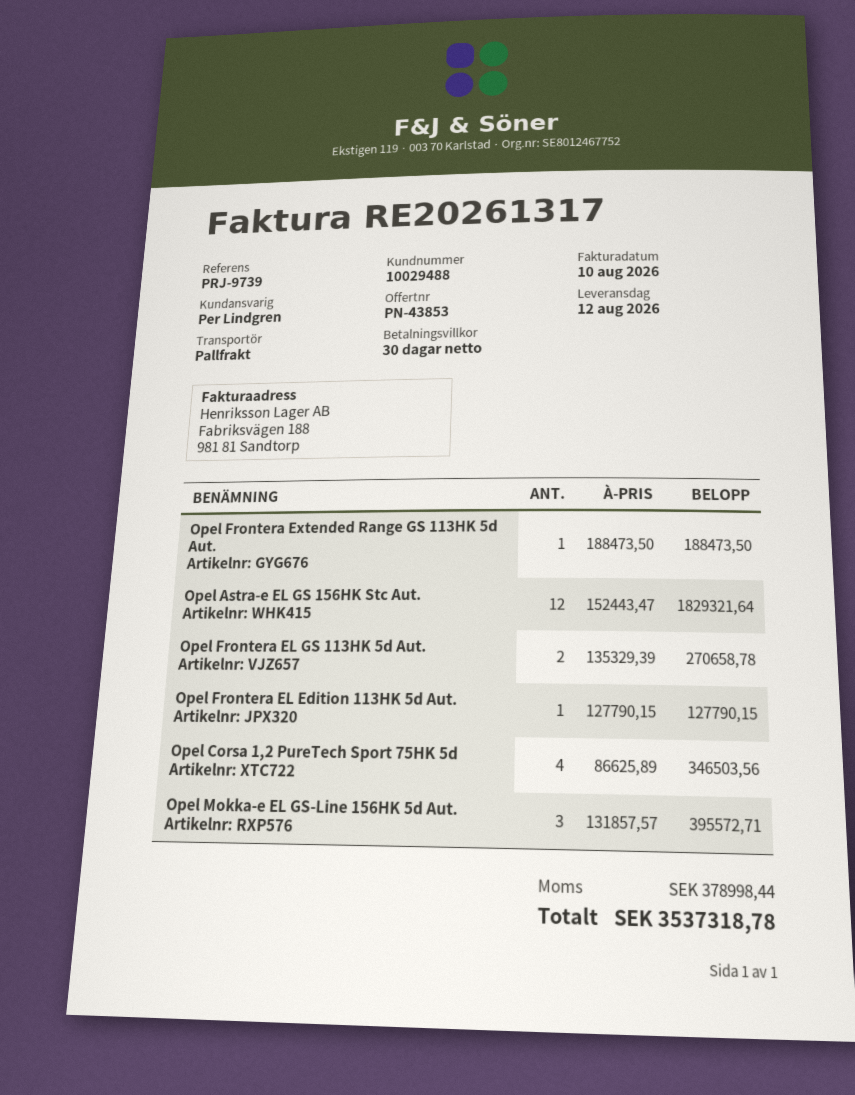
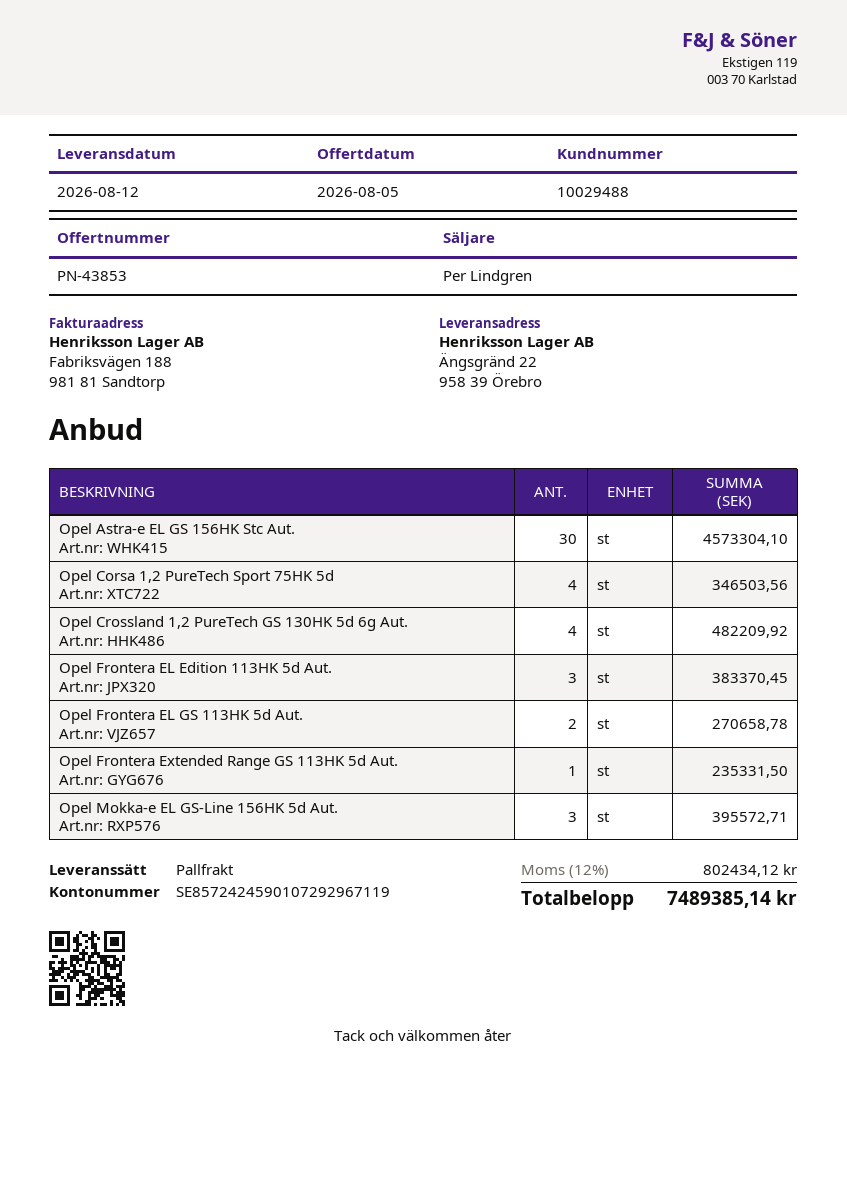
Opel Frontera Extended Range GS 113HK 5d Aut.: 1 for 188473.50 -> 1 for 235331.50
Opel Astra-e EL GS 156HK Stc Aut.: 12 for 1829321.64 -> 30 for 4573304.10
Opel Frontera EL Edition 113HK 5d Aut.: 1 for 127790.15 -> 3 for 383370.45
Opel Crossland 1,2 PureTech GS 130HK 5d 6g Aut.: none -> 4 for 482209.92
tax: 378998.44 -> 802434.12
total: 3537318.78 -> 7489385.14

